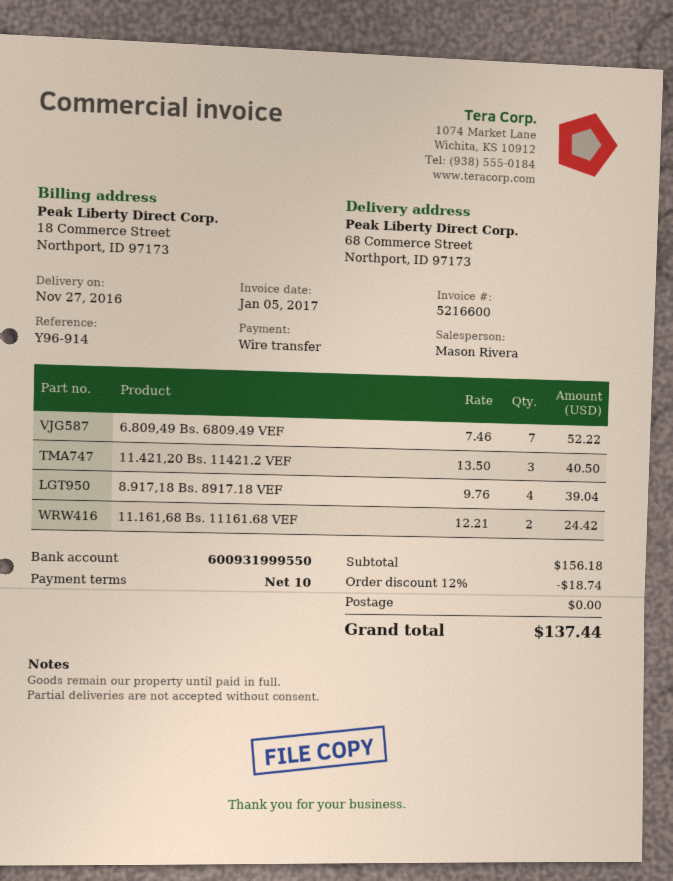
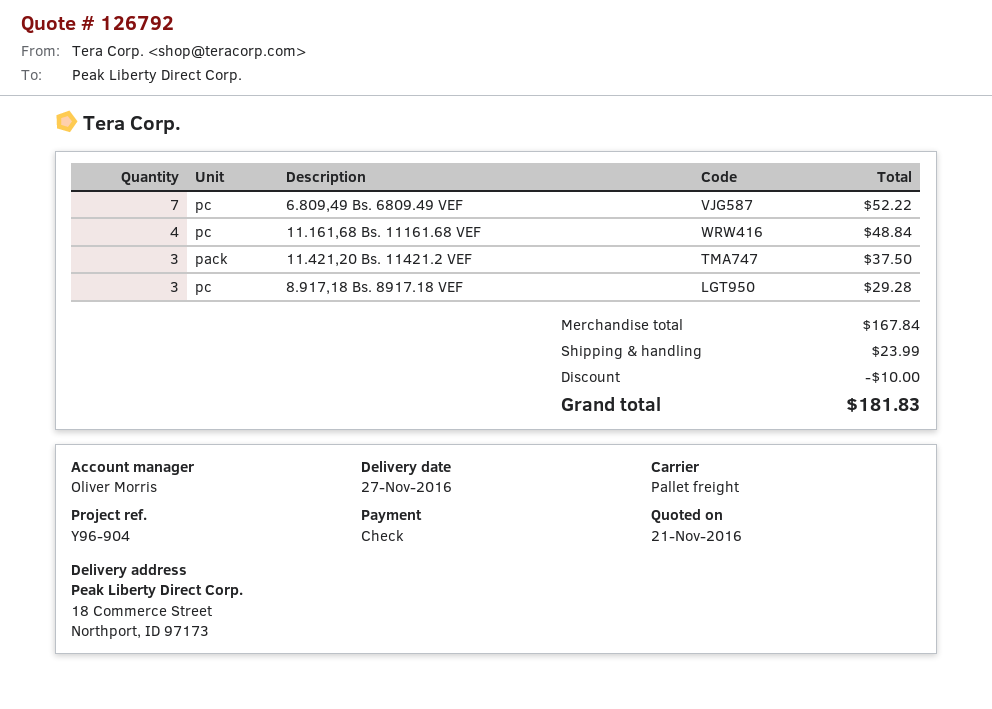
reference: Y96-914 -> Y96-904
sales rep: Mason Rivera -> Oliver Morris
payment method: bank transfer -> cheque
ship to: 68 Commerce Street, Northport, ID 97173 -> 18 Commerce Street, Northport, ID 97173
11.421,20 Bs. 11421.2 VEF: 3 for 40.50 -> 3 for 37.50
8.917,18 Bs. 8917.18 VEF: 4 for 39.04 -> 3 for 29.28
11.161,68 Bs. 11161.68 VEF: 2 for 24.42 -> 4 for 48.84
subtotal: 156.18 -> 167.84
discount: 18.74 -> 10.00
shipping: 0.00 -> 23.99
total: 137.44 -> 181.83

